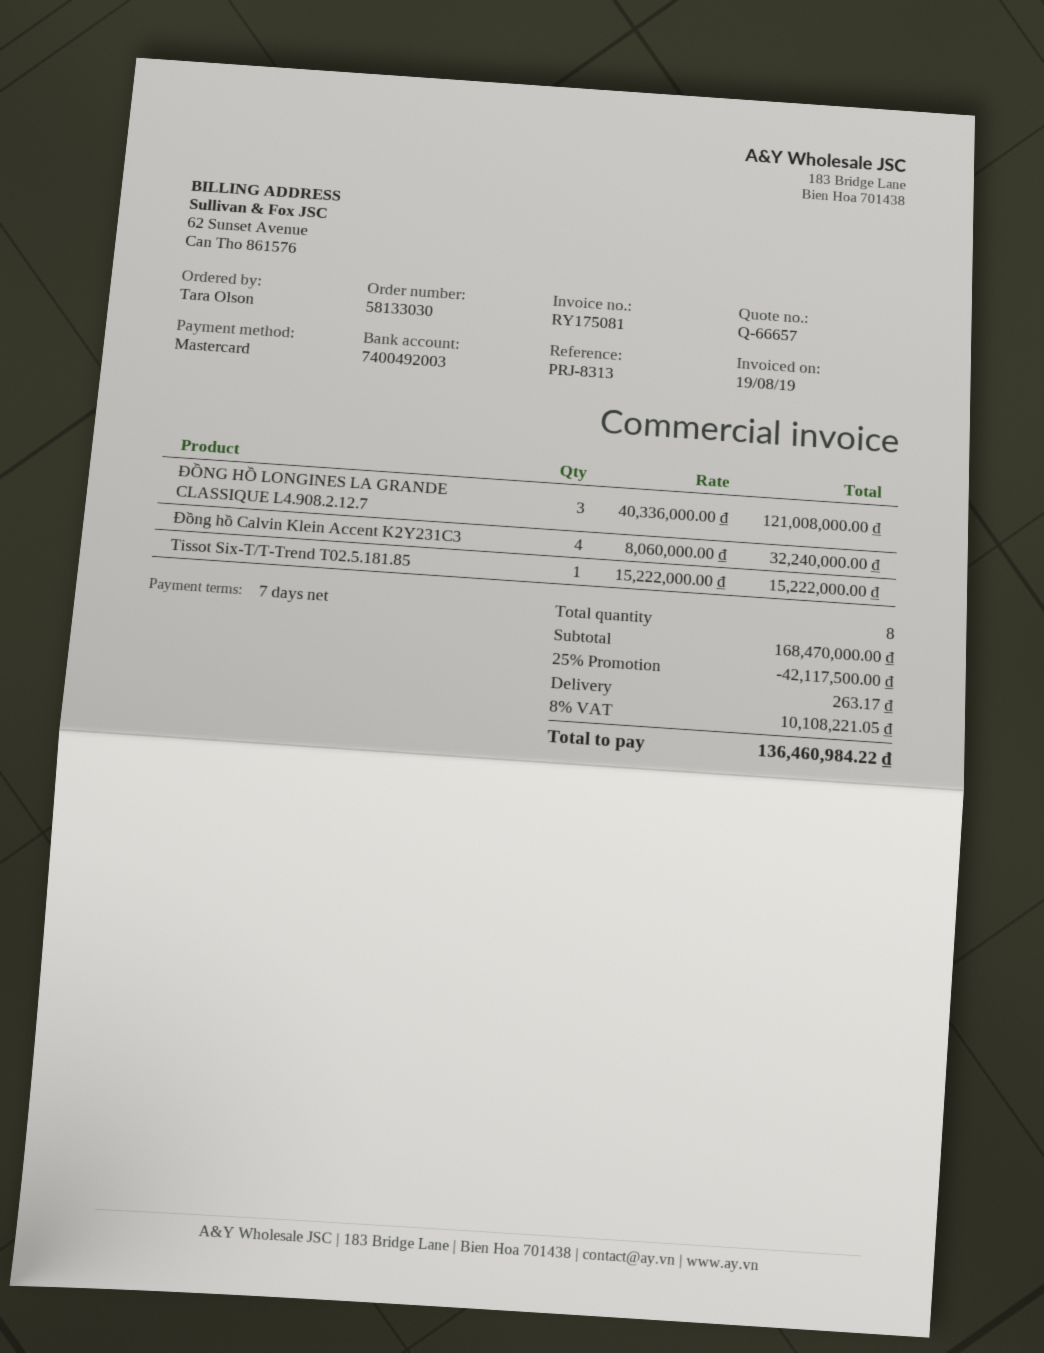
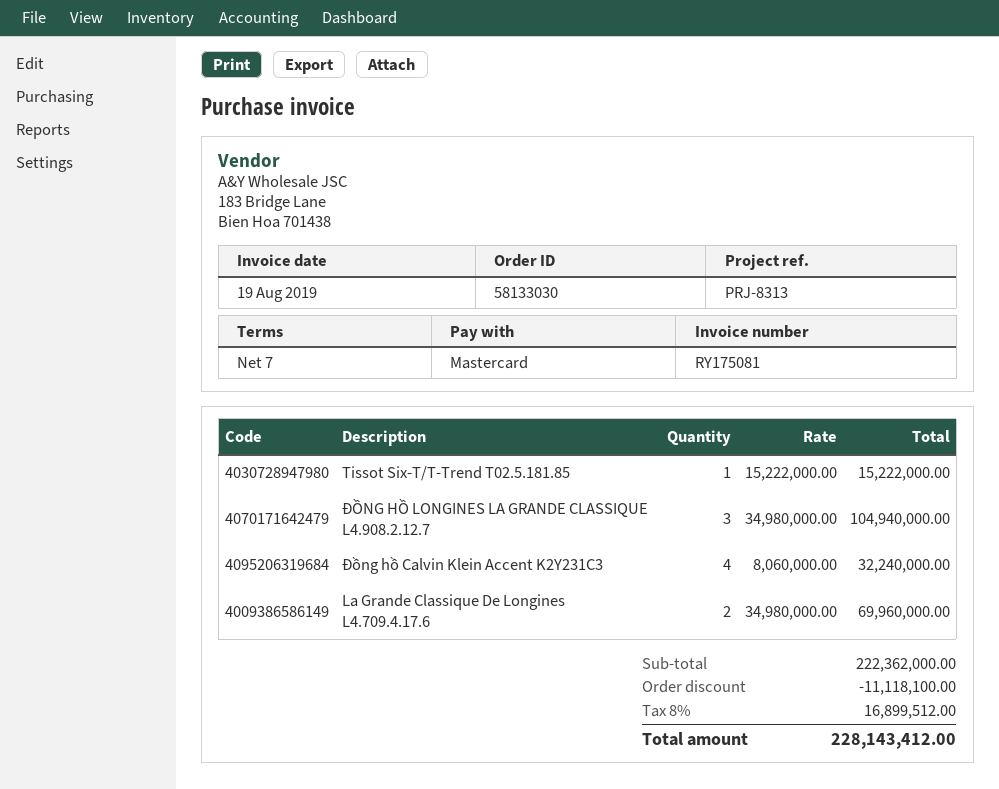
ĐỒNG HỒ LONGINES LA GRANDE CLASSIQUE L4.908.2.12.7: 3 x 40336000.00 = 121008000.00 -> 3 x 34980000.00 = 104940000.00
La Grande Classique De Longines L4.709.4.17.6: none -> 2 x 34980000.00 = 69960000.00
subtotal: 168470000.00 -> 222362000.00
discount: 42117500.00 -> 11118100.00
shipping: 263.17 -> none
tax: 8% = 10108221.05 -> 8% = 16899512.00
total: 136460984.22 -> 228143412.00

